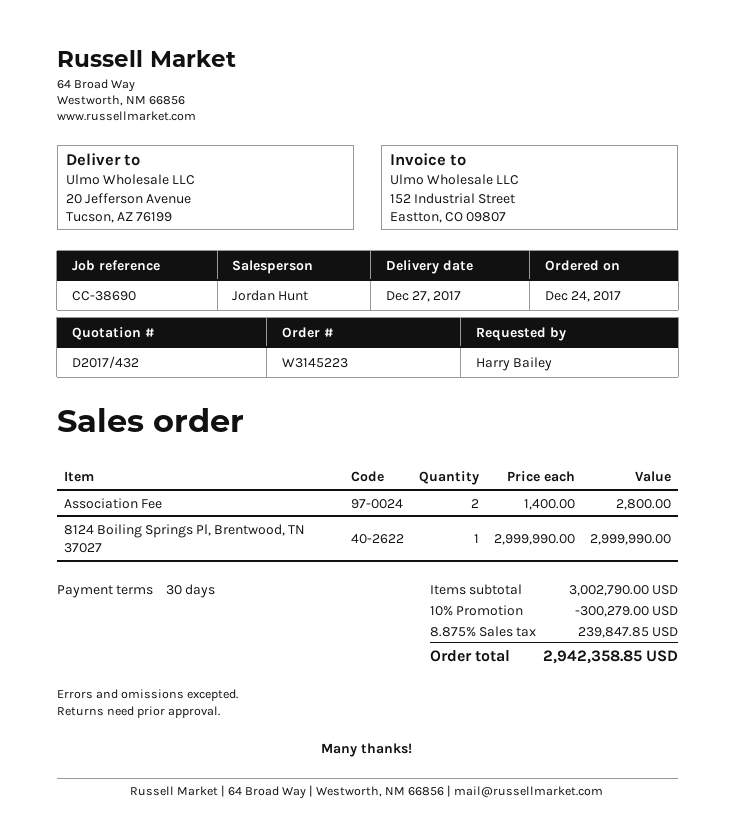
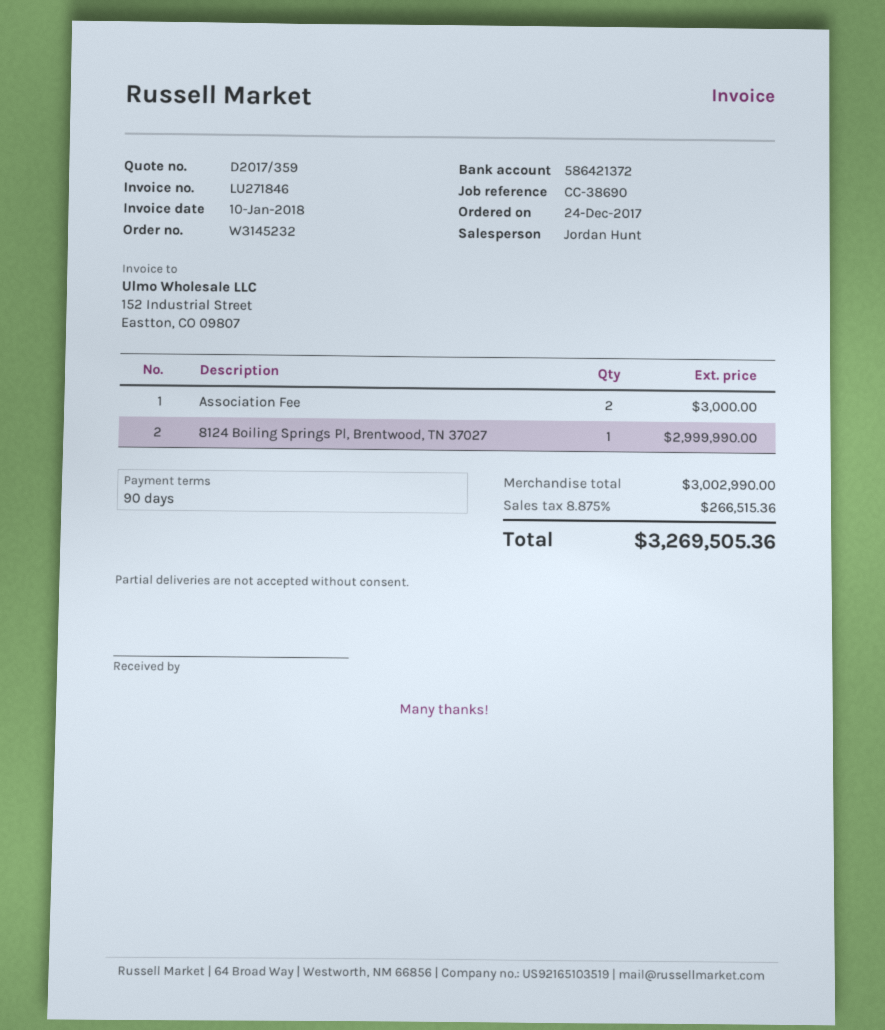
quote number: D2017/432 -> D2017/359
order number: W3145223 -> W3145232
payment terms: 30 days -> 90 days
Association Fee: 2 for 2800.00 -> 2 for 3000.00
subtotal: 3002790.00 -> 3002990.00
discount: 10% = 300279.00 -> none
tax: 8.875% = 239847.85 -> 8.875% = 266515.36
total: 2942358.85 -> 3269505.36

